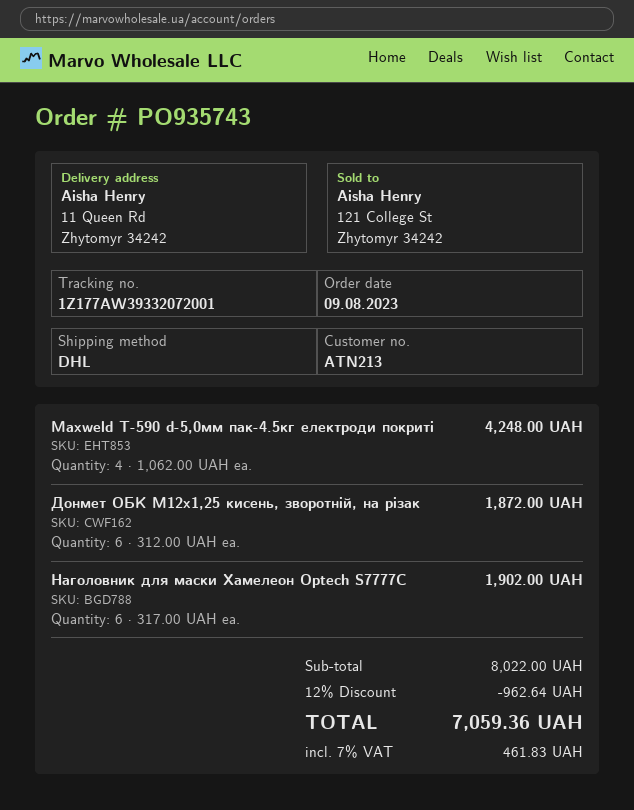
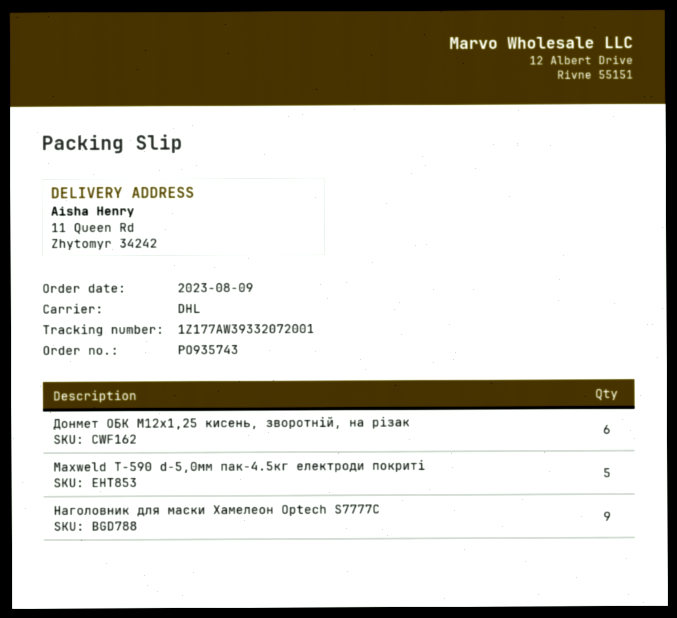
Maxweld Т-590 d-5,0мм пак-4.5кг електроди покриті: 4 -> 5
Наголовник для маски Хамелеон Optech S7777C: 6 -> 9

